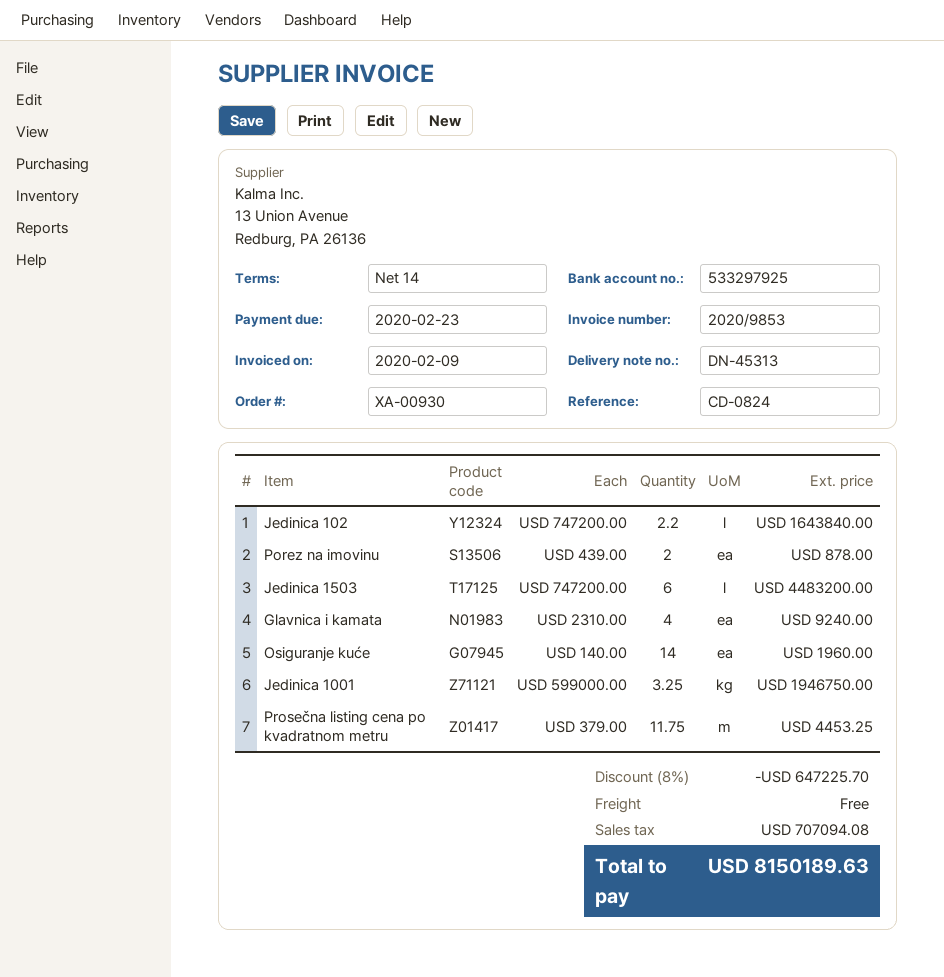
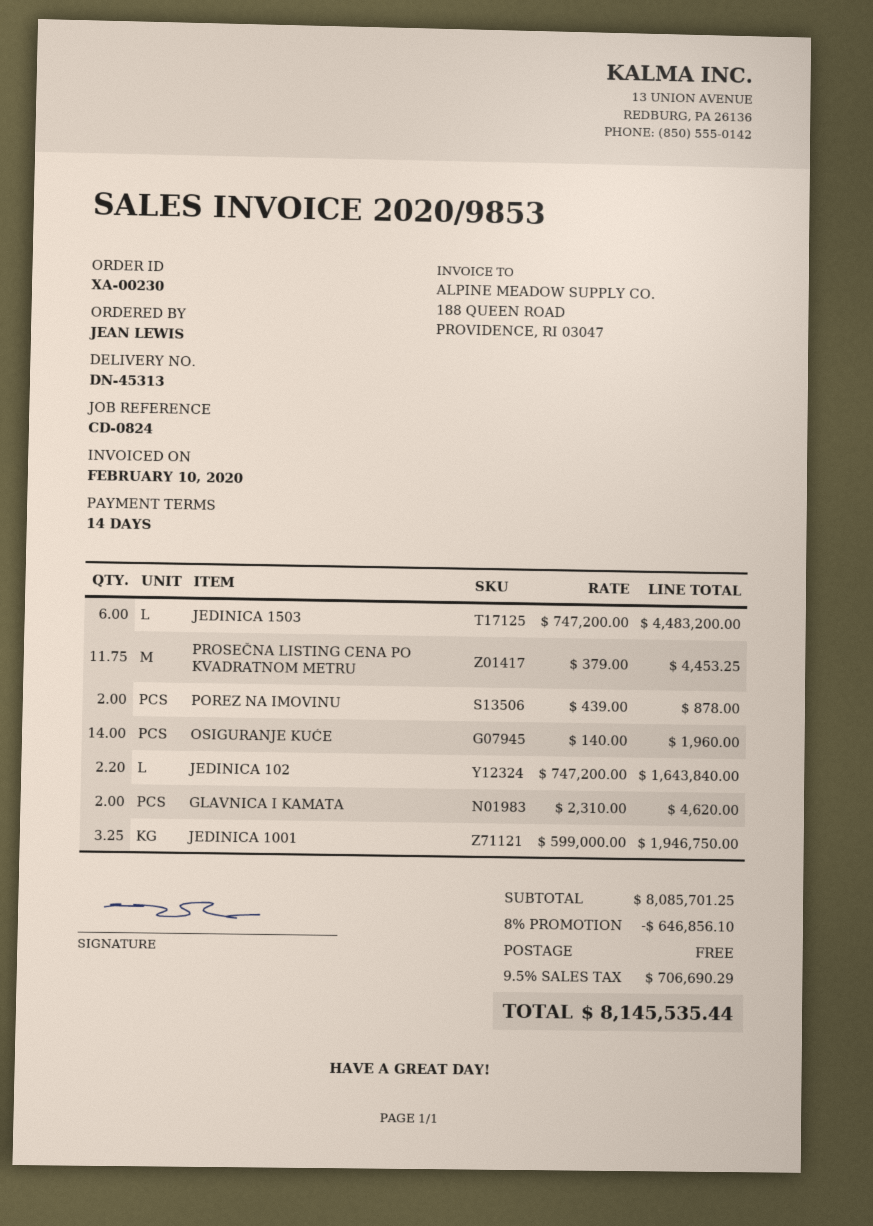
order number: XA-00930 -> XA-00230
invoice date: 2020-02-09 -> 2020-02-10
Glavnica i kamata: 4 x 2310.00 = 9240.00 -> 2 x 2310.00 = 4620.00
discount: 8% = 647225.70 -> 8% = 646856.10
tax: 707094.08 -> 706690.29
total: 8150189.63 -> 8145535.44

